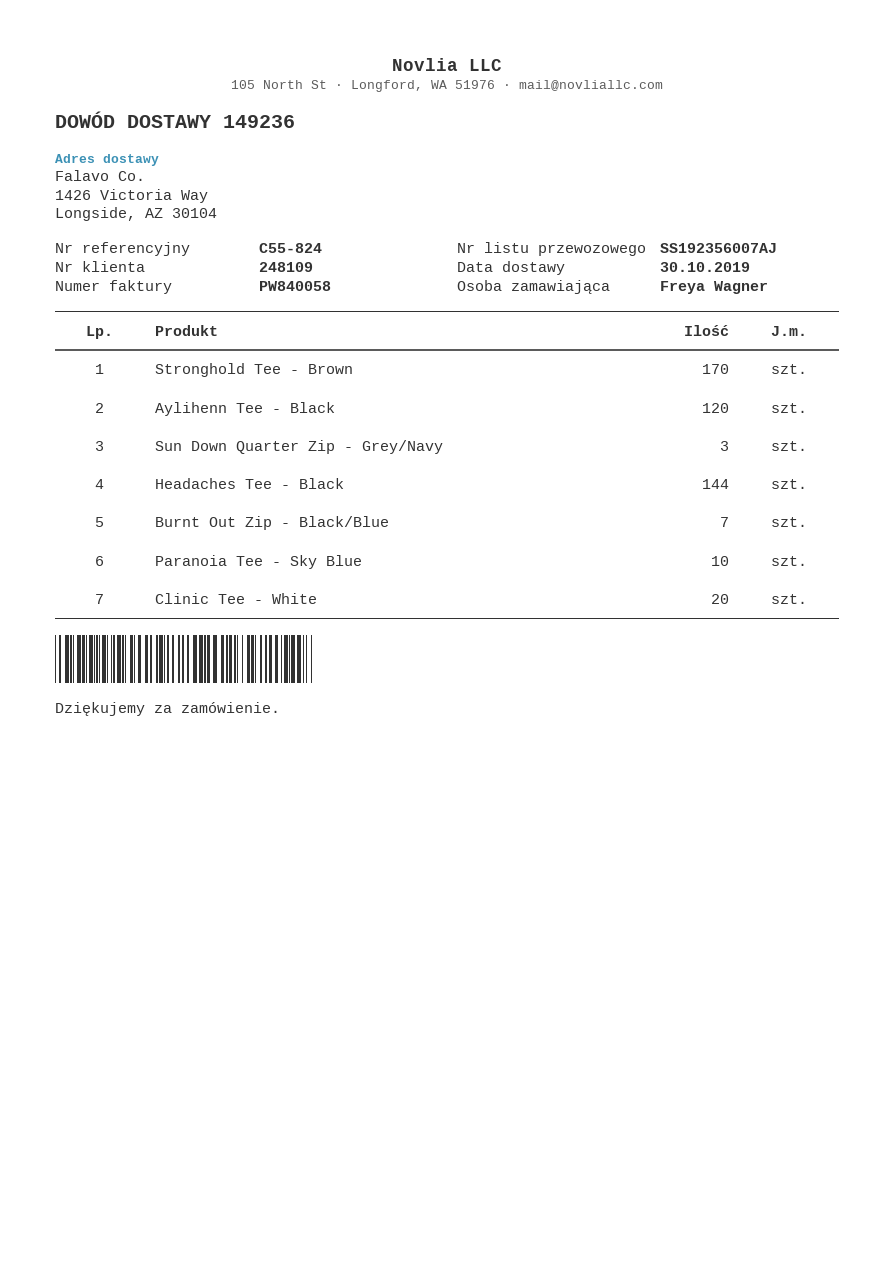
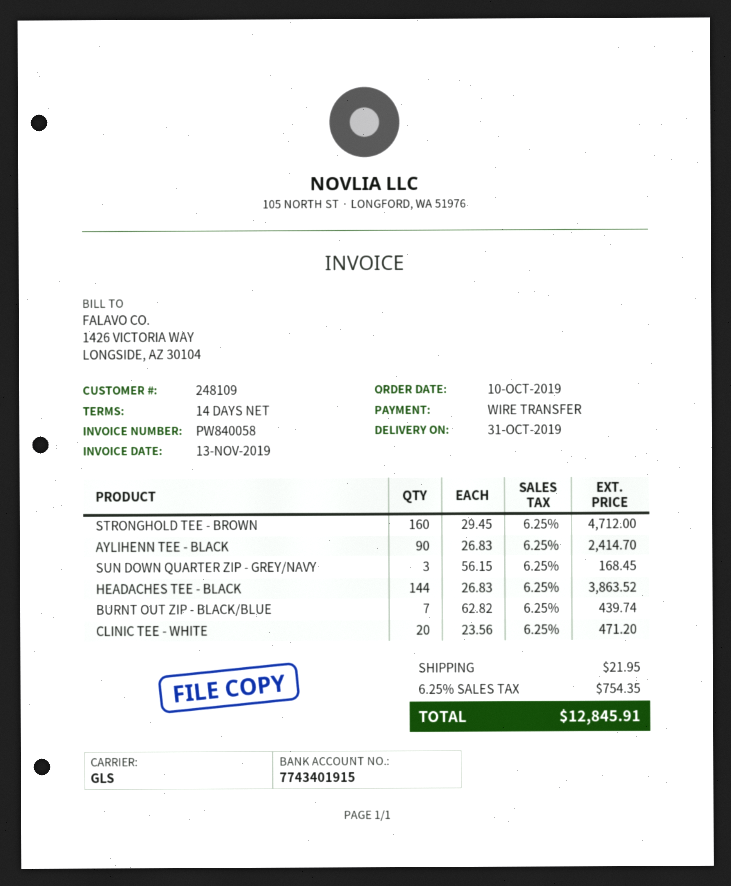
delivery date: 2019-10-30 -> 2019-10-31
Stronghold Tee - Brown: 170 -> 160
Aylihenn Tee - Black: 120 -> 90
Paranoia Tee - Sky Blue: 10 -> none

